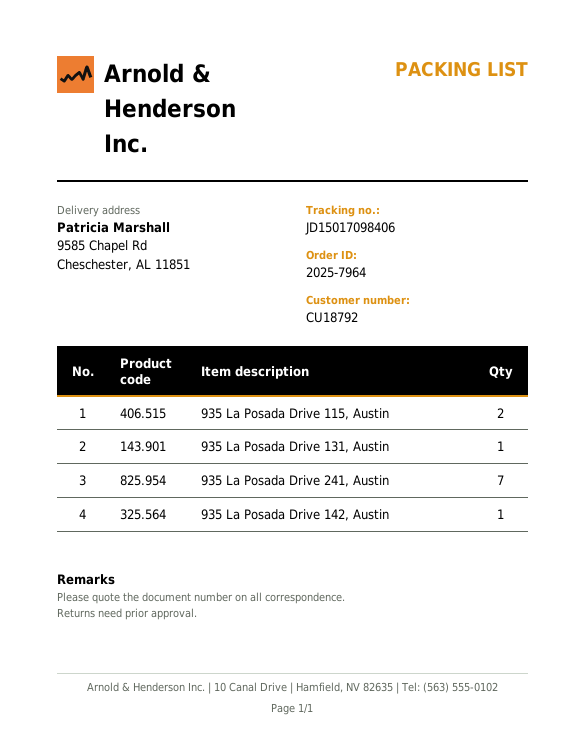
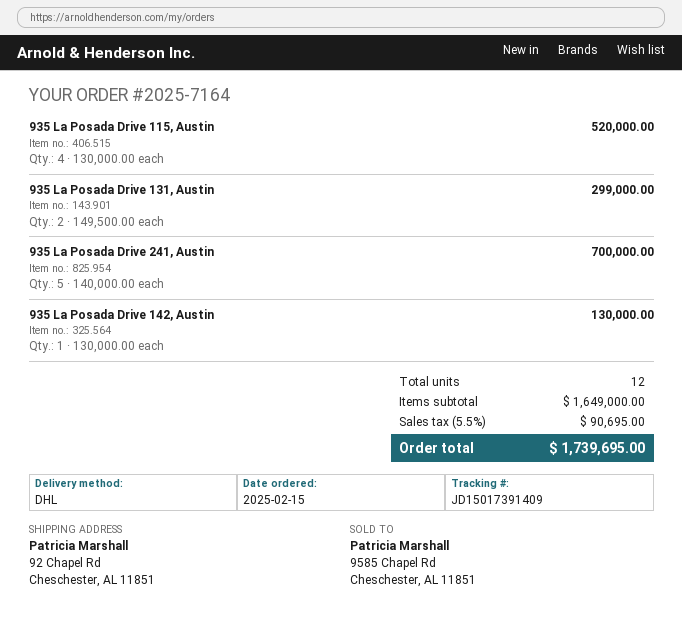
order number: 2025-7964 -> 2025-7164
tracking number: JD15017098406 -> JD15017391409
ship to: 9585 Chapel Rd, Cheschester, AL 11851 -> 92 Chapel Rd, Cheschester, AL 11851
935 La Posada Drive 115, Austin: 2 -> 4
935 La Posada Drive 131, Austin: 1 -> 2
935 La Posada Drive 241, Austin: 7 -> 5

